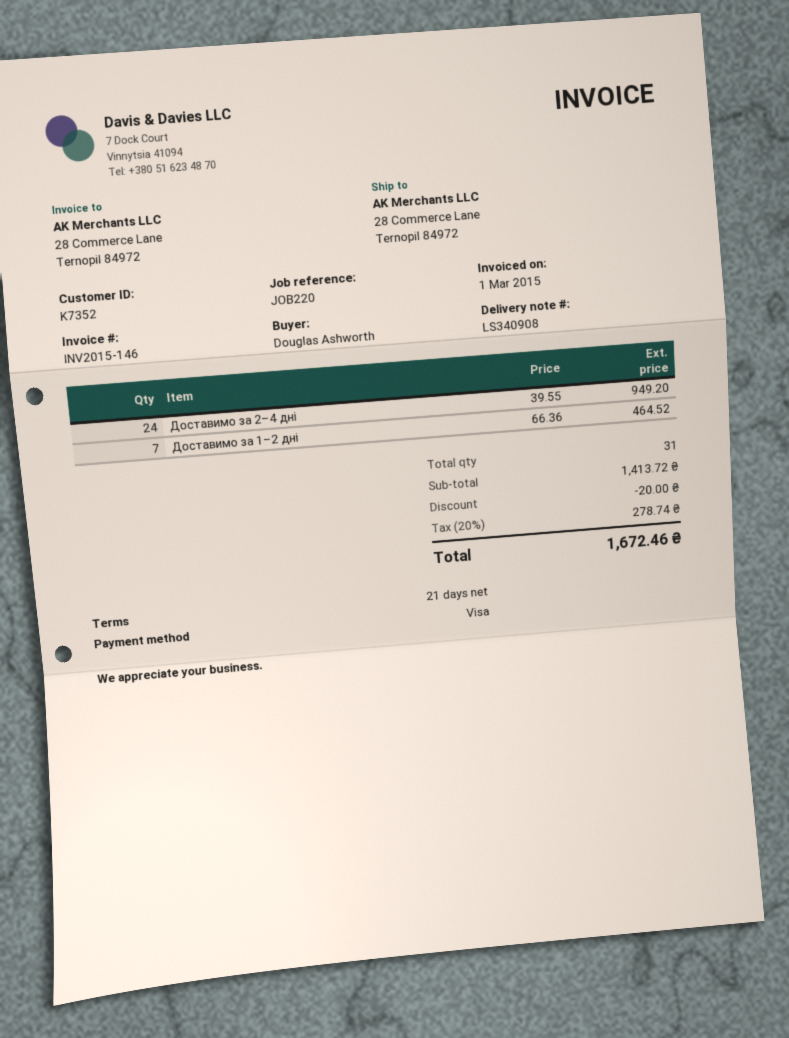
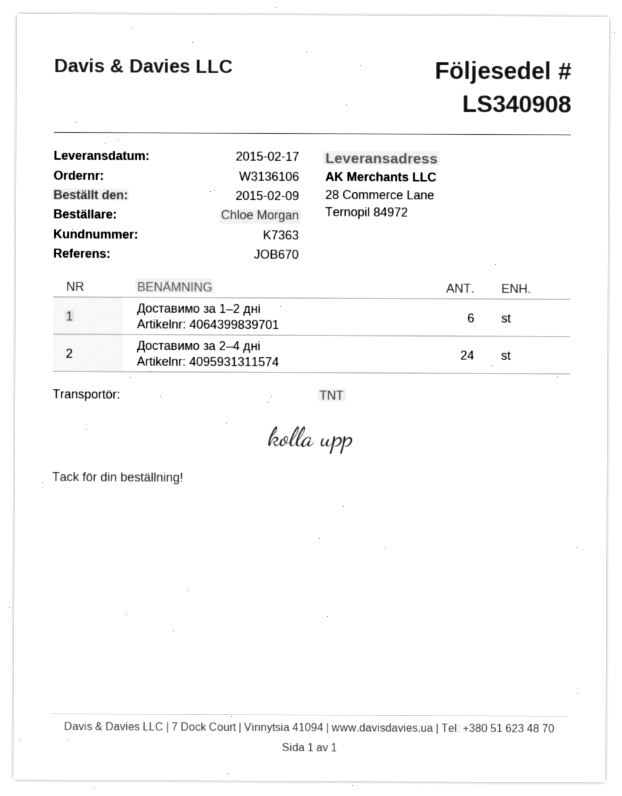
customer number: K7352 -> K7363
reference: JOB220 -> JOB670
ordered by: Douglas Ashworth -> Chloe Morgan
Доставимо за 1–2 дні: 7 -> 6

